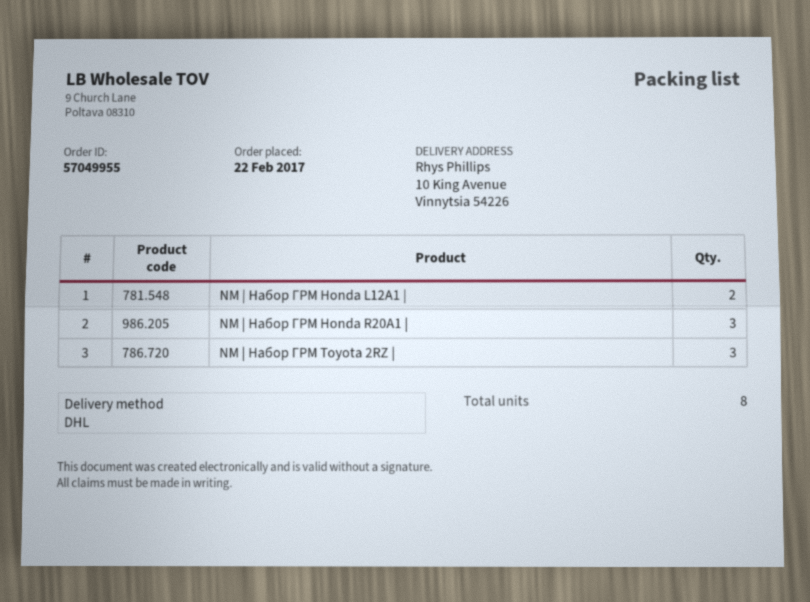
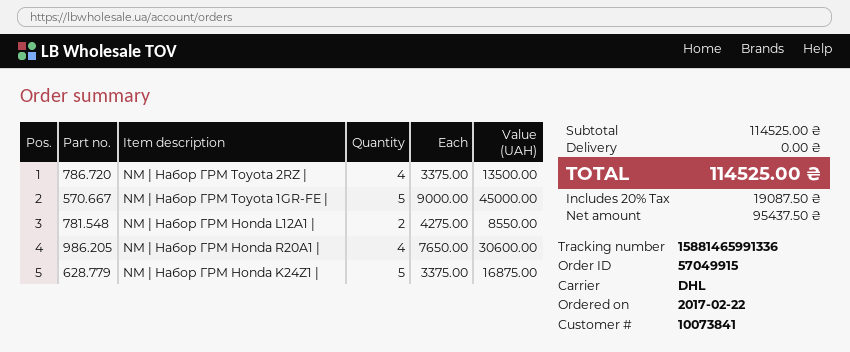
order number: 57049955 -> 57049915
NM | Набор ГРМ Honda R20A1 |: 3 -> 4
NM | Набор ГРМ Toyota 2RZ |: 3 -> 4
NM | Набор ГРМ Toyota 1GR-FE |: none -> 5
NM | Набор ГРМ Honda K24Z1 |: none -> 5

